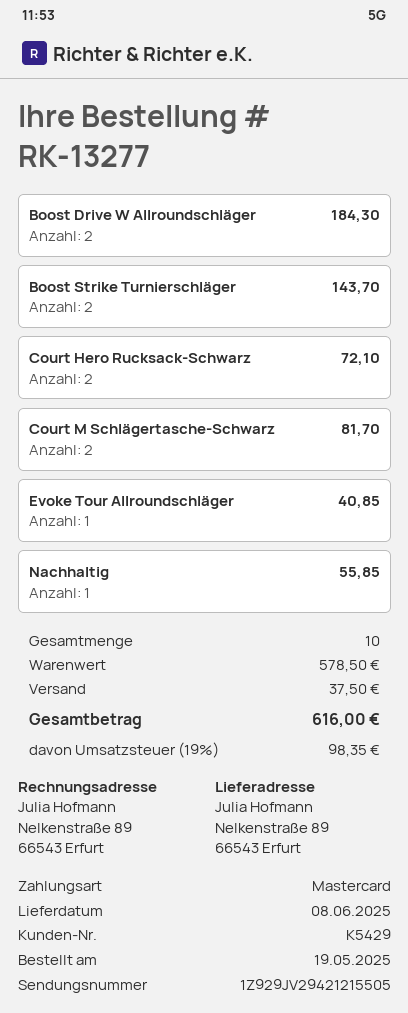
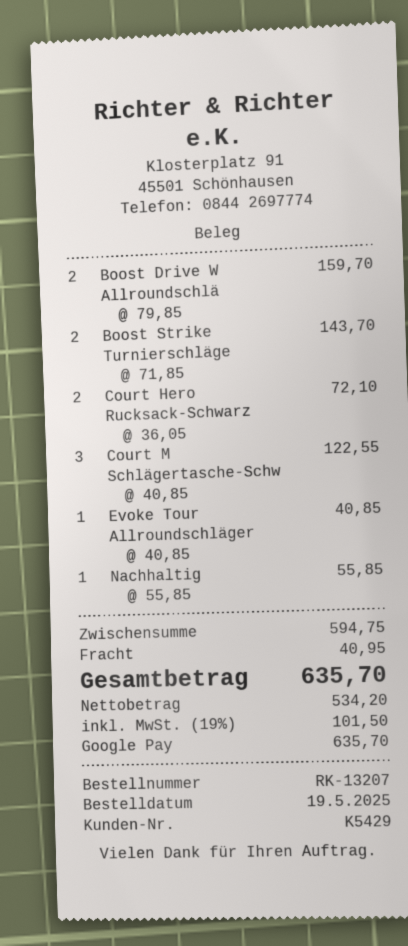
order number: RK-13277 -> RK-13207
payment method: Mastercard -> Google Pay
Boost Drive W Allroundschläger: 2 for 184.30 -> 2 for 159.70
Court M Schlägertasche-Schwarz: 2 for 81.70 -> 3 for 122.55
subtotal: 578.50 -> 594.75
shipping: 37.50 -> 40.95
tax: 19% = 98.35 -> 19% = 101.50
total: 616.00 -> 635.70

